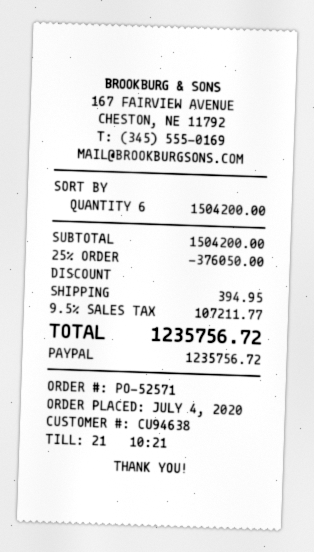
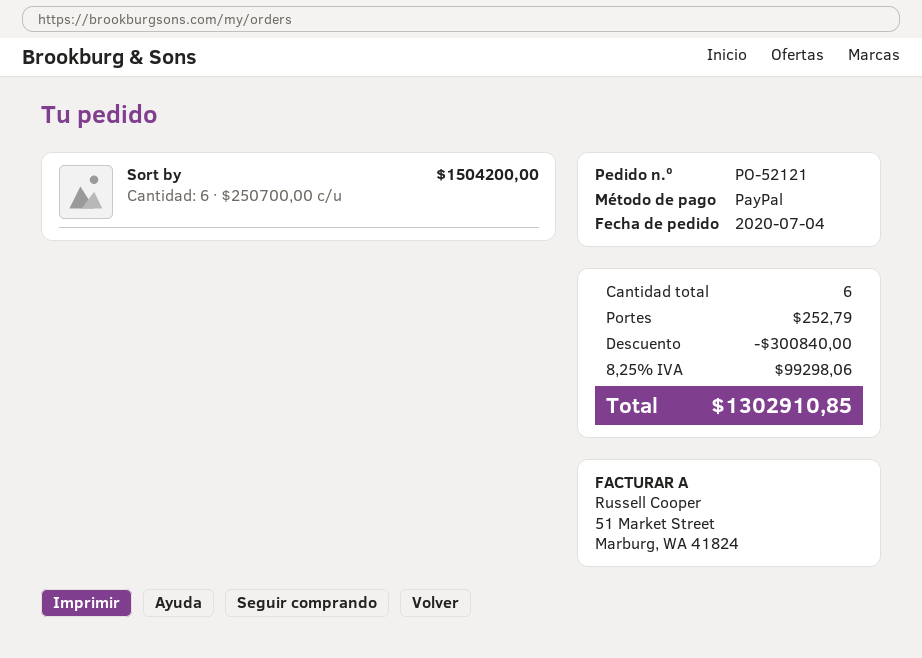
order number: PO-52571 -> PO-52121
discount: 376050.00 -> 300840.00
shipping: 394.95 -> 252.79
tax: 9.5% = 107211.77 -> 8.25% = 99298.06
total: 1235756.72 -> 1302910.85

